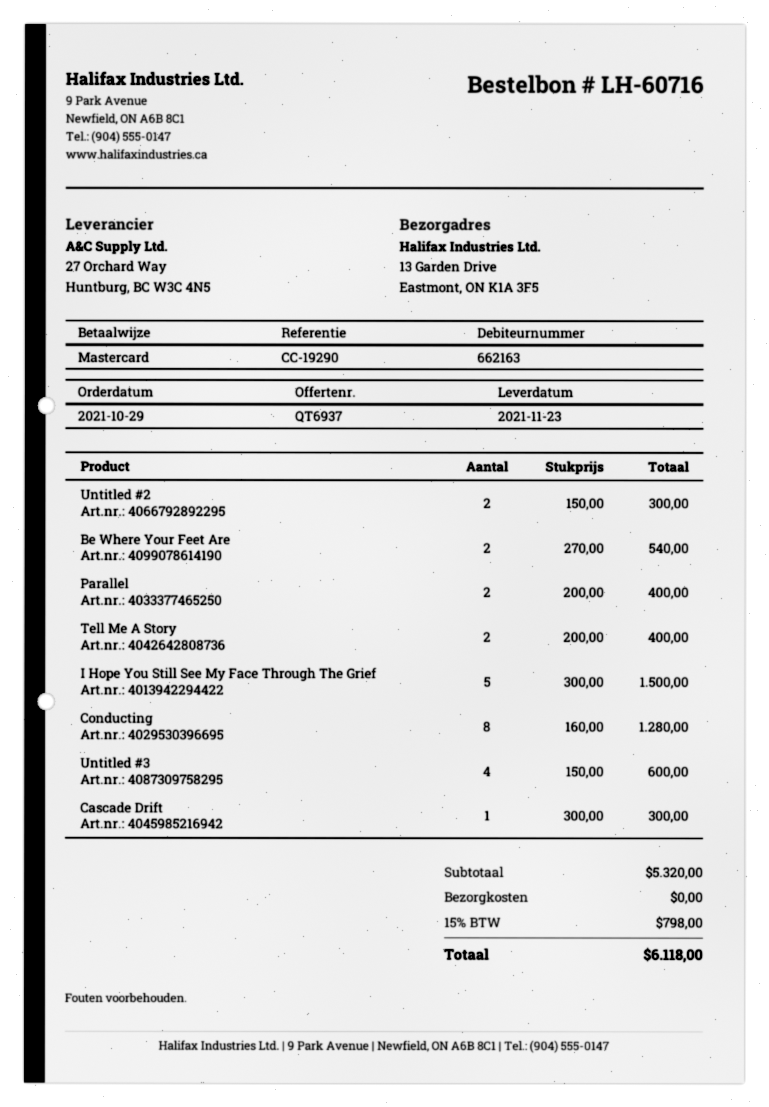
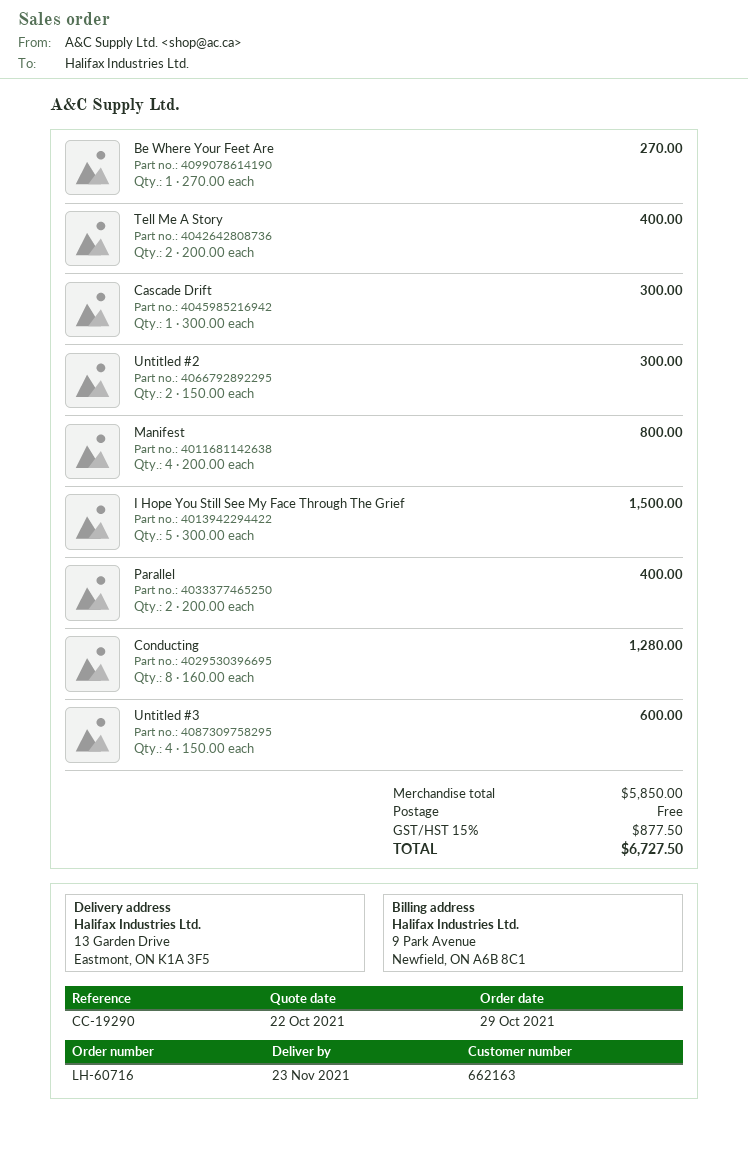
Be Where Your Feet Are: 2 x 270.00 = 540.00 -> 1 x 270.00 = 270.00
Manifest: none -> 4 x 200.00 = 800.00
subtotal: 5320.00 -> 5850.00
tax: 15% = 798.00 -> 15% = 877.50
total: 6118.00 -> 6727.50

